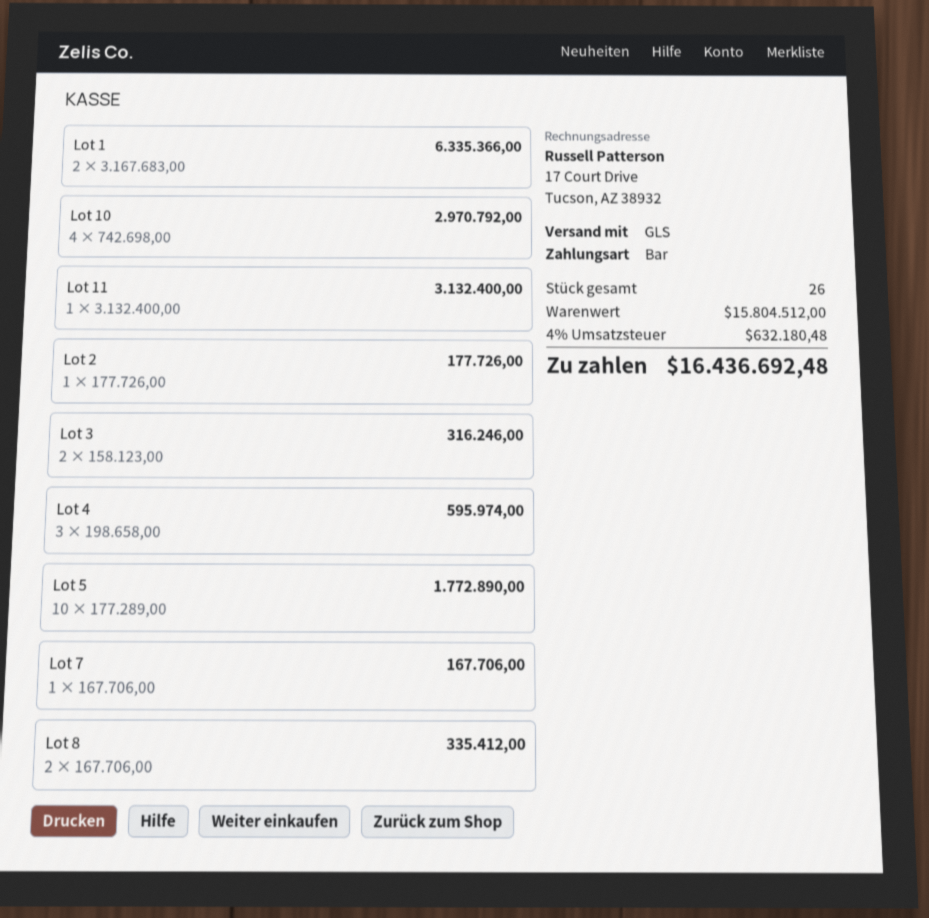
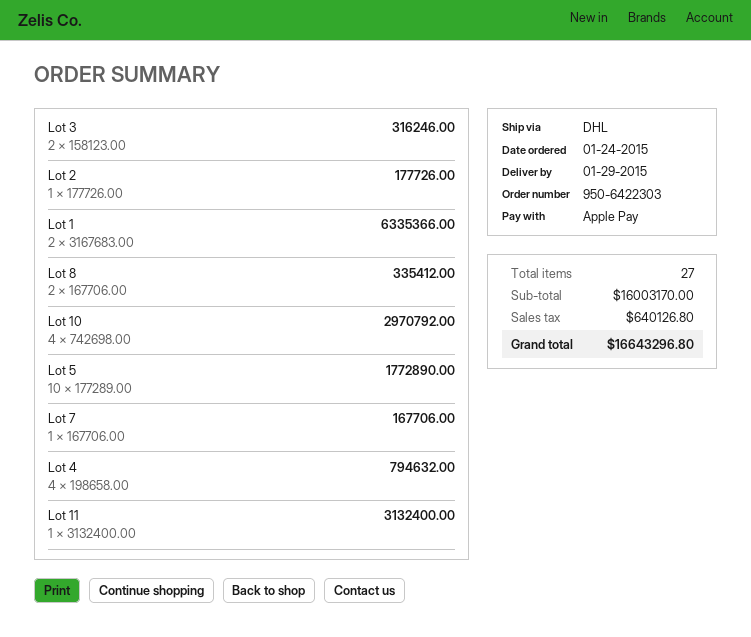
payment method: cash -> Apple Pay
shipping method: GLS -> DHL
Lot 4: 3 x 198658.00 = 595974.00 -> 4 x 198658.00 = 794632.00
total quantity: 26 -> 27
subtotal: 15804512.00 -> 16003170.00
tax: 632180.48 -> 640126.80
total: 16436692.48 -> 16643296.80

